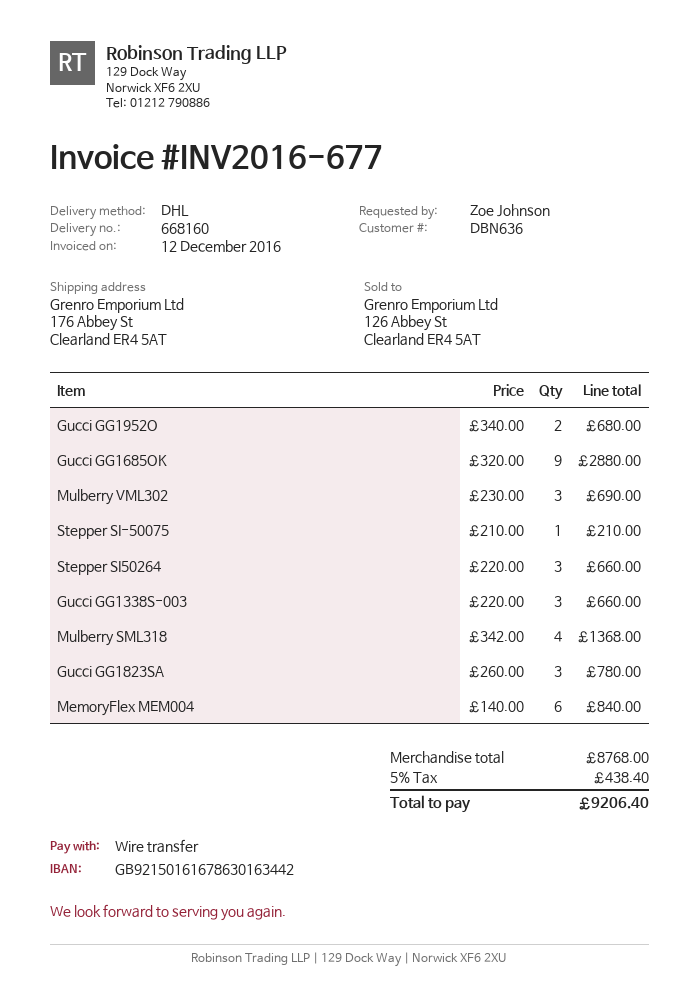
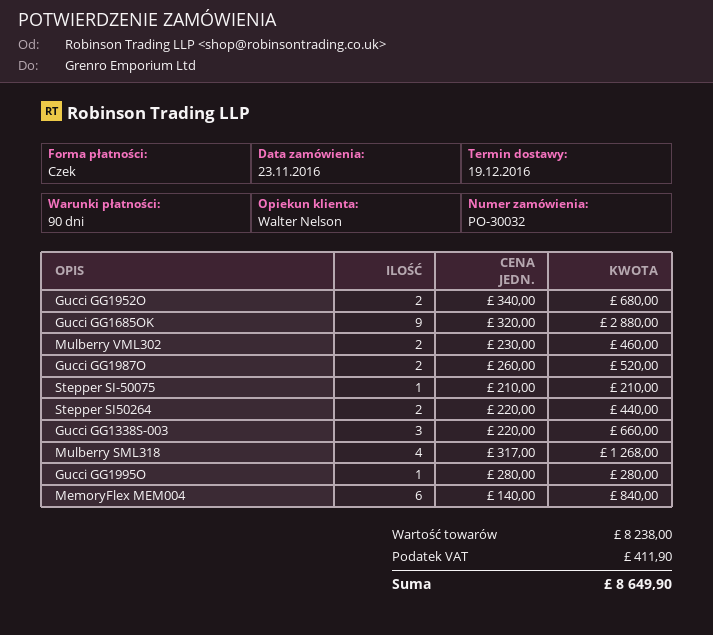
payment method: bank transfer -> cheque
Mulberry VML302: 3 x 230.00 = 690.00 -> 2 x 230.00 = 460.00
Stepper SI50264: 3 x 220.00 = 660.00 -> 2 x 220.00 = 440.00
Mulberry SML318: 4 x 342.00 = 1368.00 -> 4 x 317.00 = 1268.00
Gucci GG1823SA: 3 x 260.00 = 780.00 -> none
Gucci GG1987O: none -> 2 x 260.00 = 520.00
Gucci GG1995O: none -> 1 x 280.00 = 280.00
subtotal: 8768.00 -> 8238.00
tax: 438.40 -> 411.90
total: 9206.40 -> 8649.90

